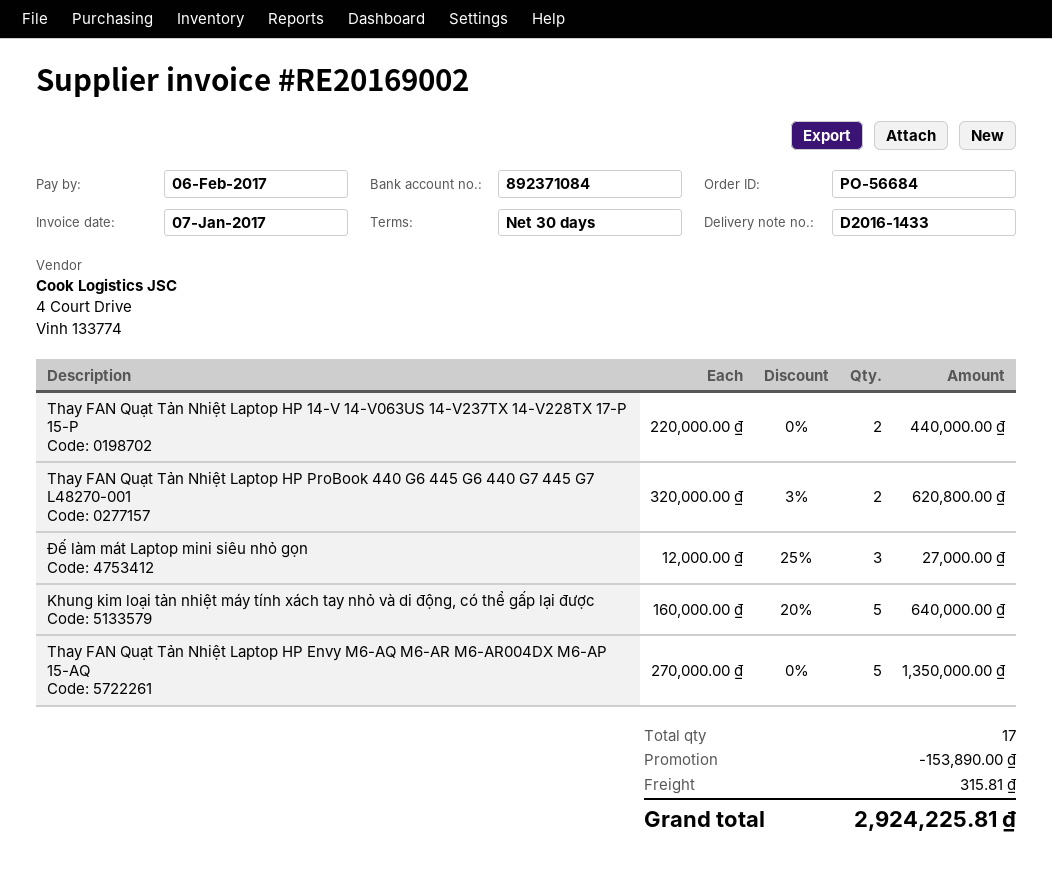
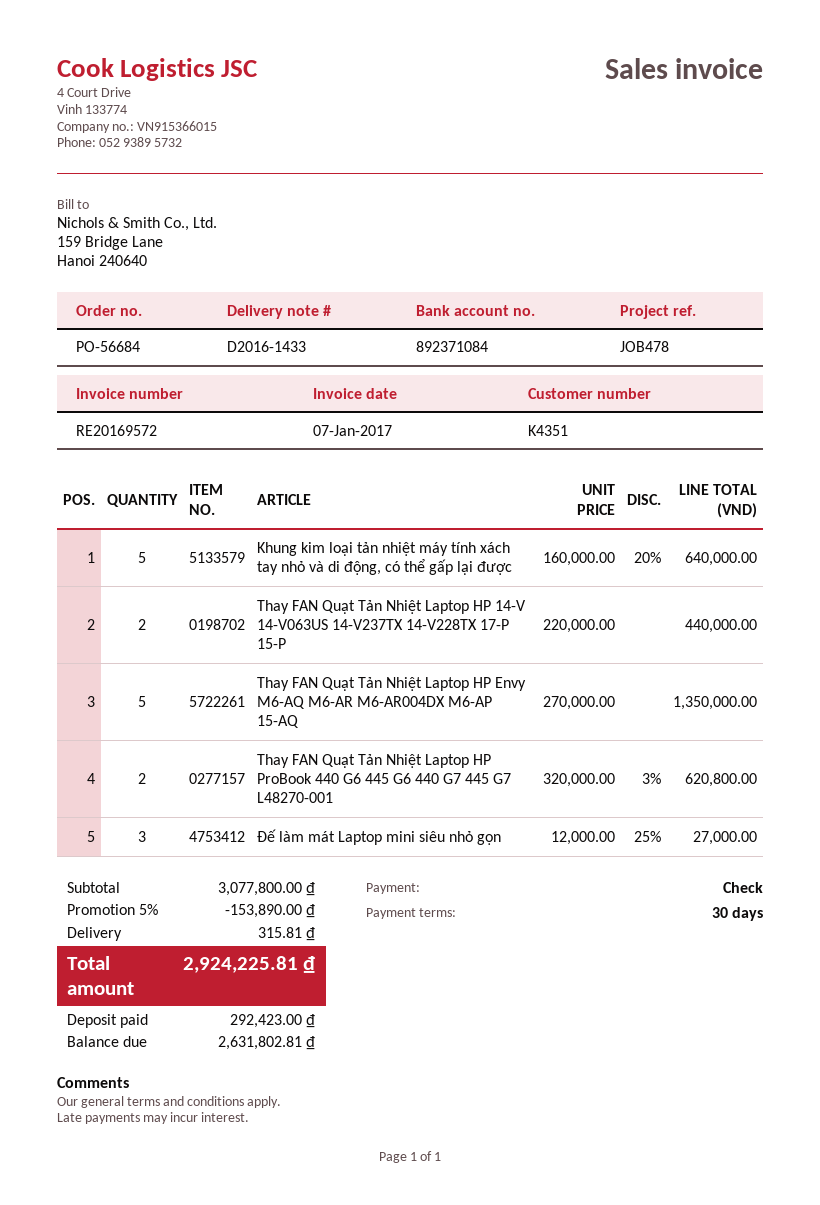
invoice number: RE20169002 -> RE20169572

